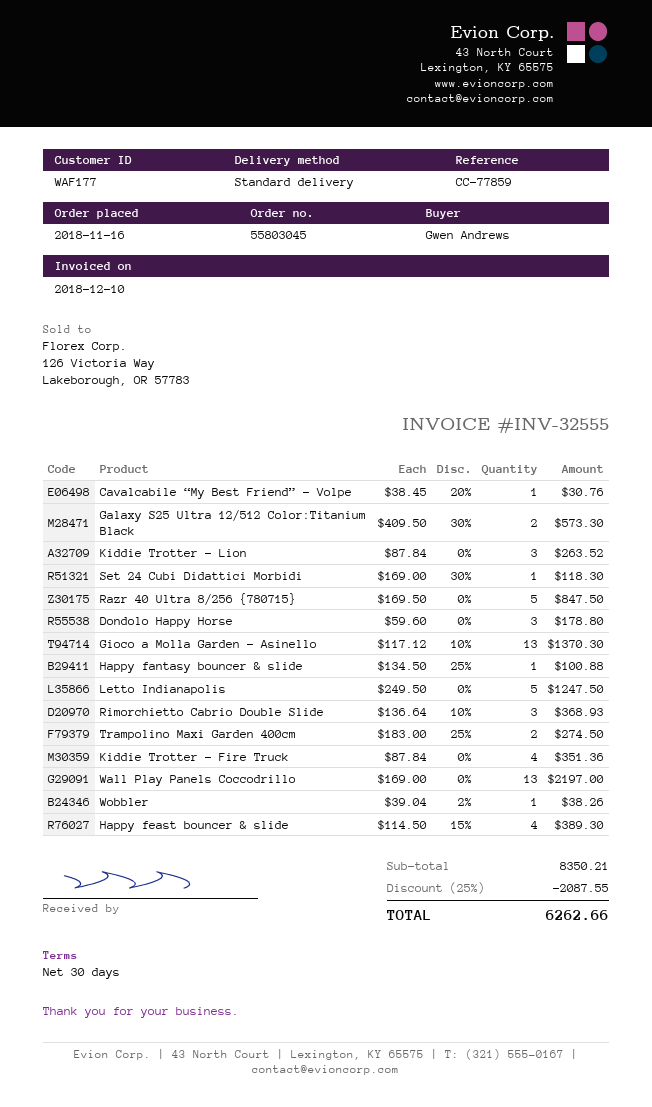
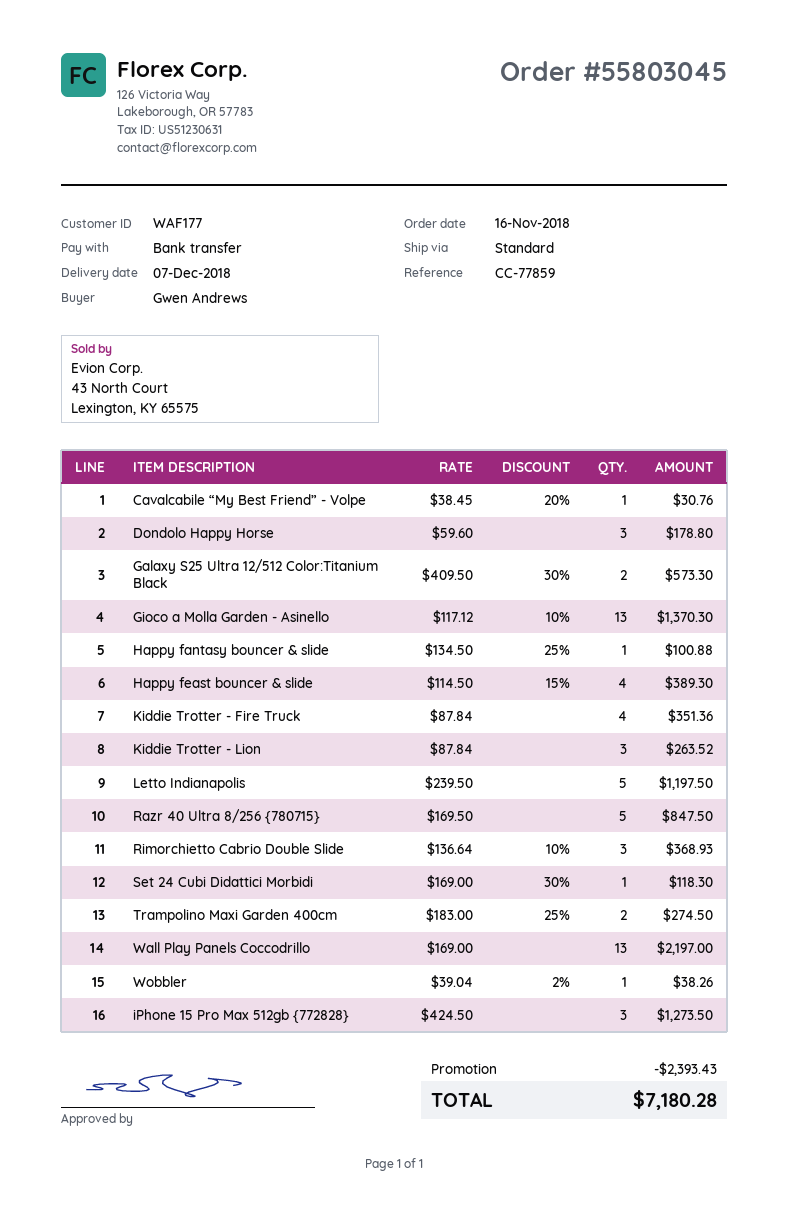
Letto Indianapolis: 5 x 249.50 = 1247.50 -> 5 x 239.50 = 1197.50
iPhone 15 Pro Max 512gb {772828}: none -> 3 x 424.50 = 1273.50
discount: 2087.55 -> 2393.43
total: 6262.66 -> 7180.28

